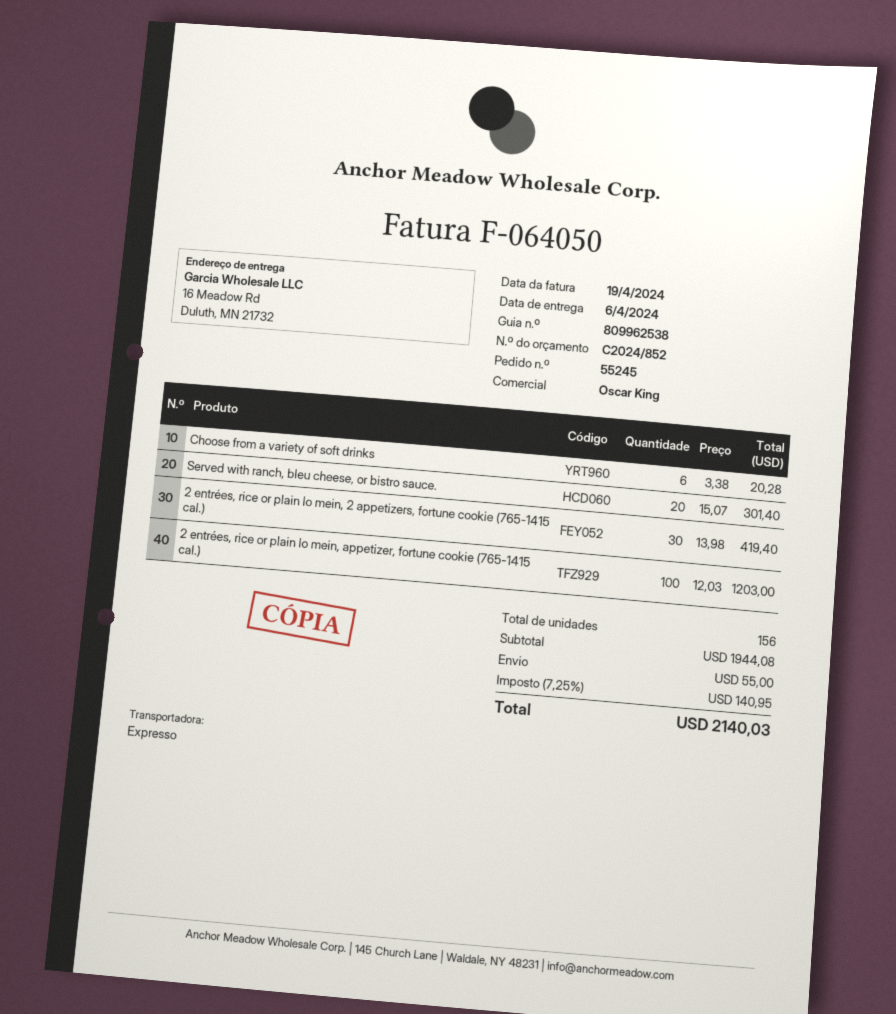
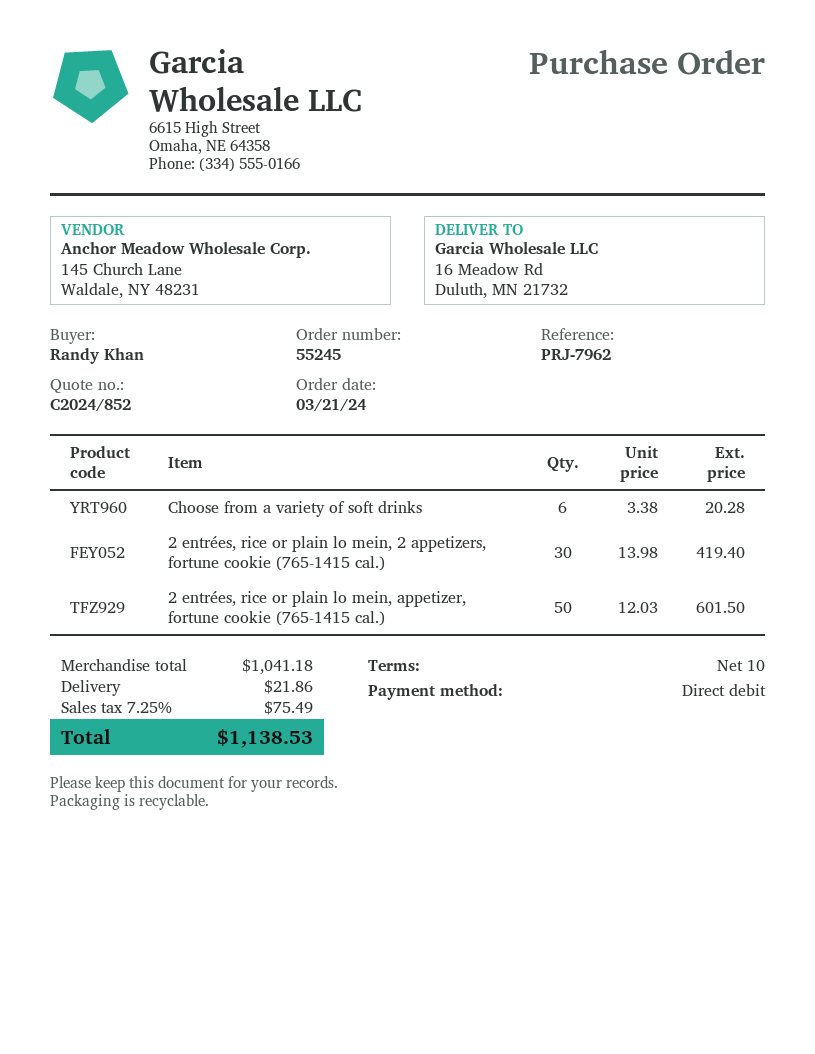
Served with ranch, bleu cheese, or bistro sauce.: 20 x 15.07 = 301.40 -> none
2 entrées, rice or plain lo mein, appetizer, fortune cookie (765-1415 cal.): 100 x 12.03 = 1203.00 -> 50 x 12.03 = 601.50
subtotal: 1944.08 -> 1041.18
shipping: 55.00 -> 21.86
tax: 7.25% = 140.95 -> 7.25% = 75.49
total: 2140.03 -> 1138.53

